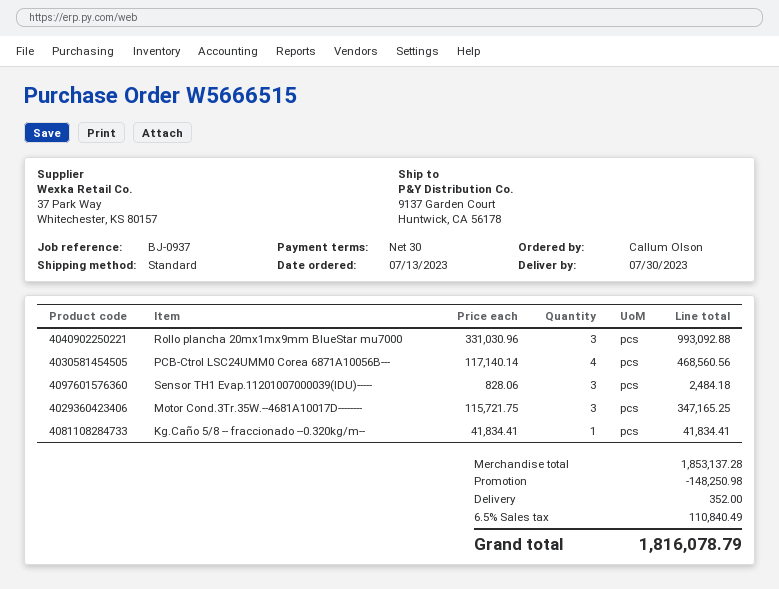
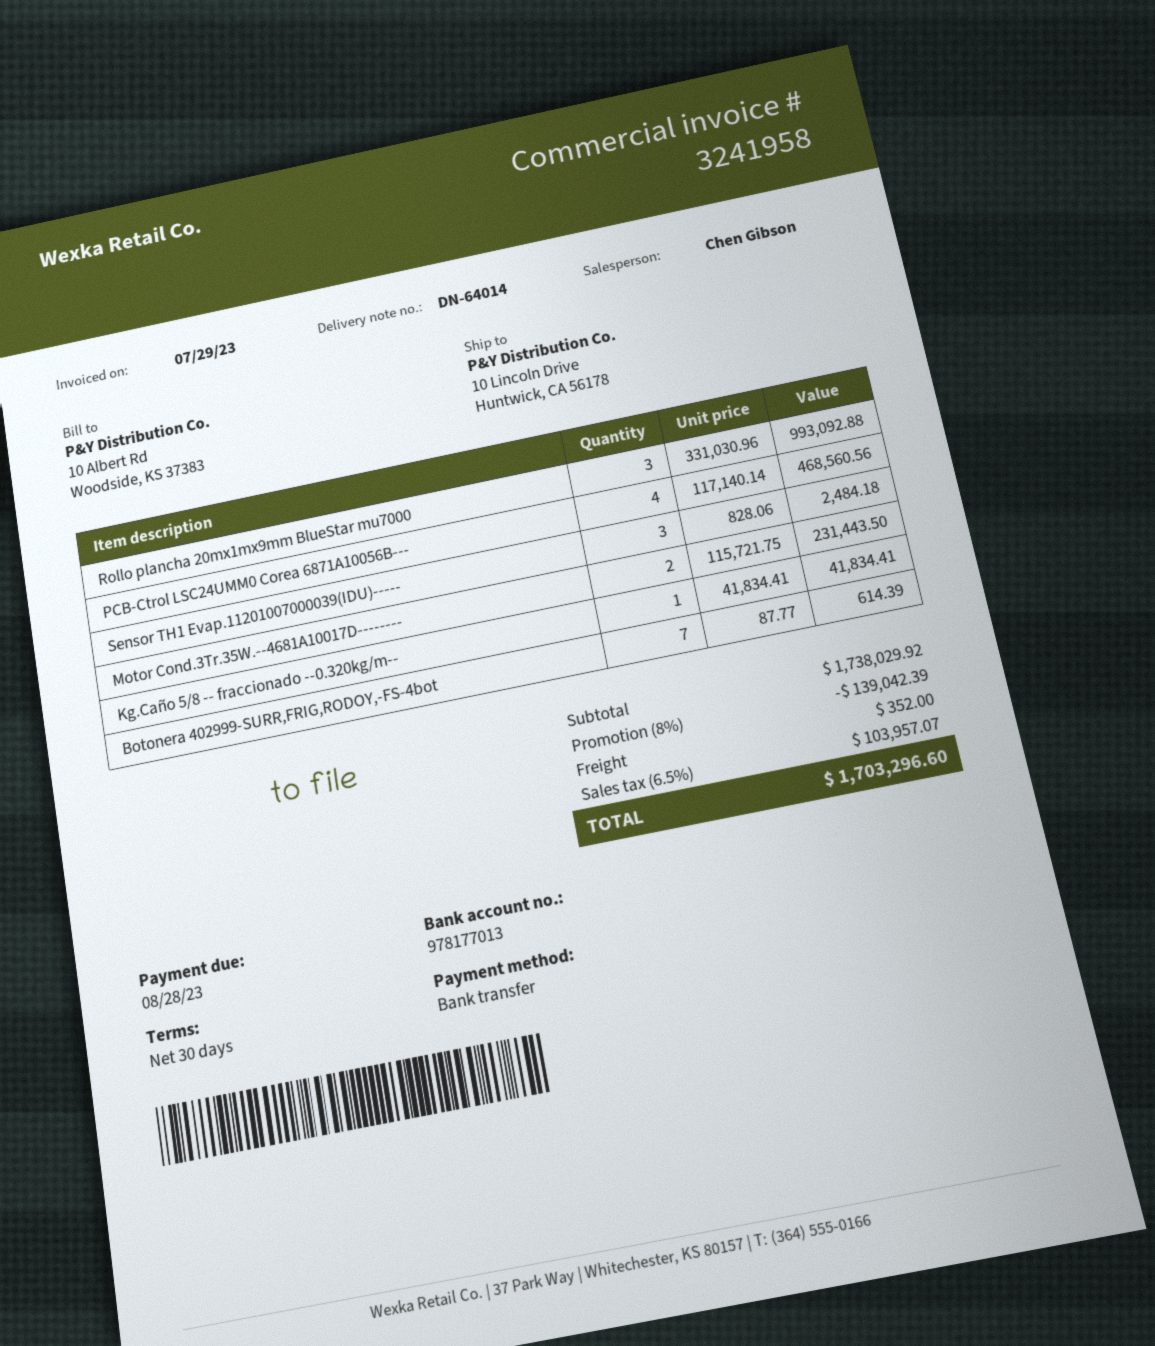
ship to: 9137 Garden Court, Huntwick, CA 56178 -> 10 Lincoln Drive, Huntwick, CA 56178
Motor Cond.3Tr.35W.--4681A10017D--------: 3 x 115721.75 = 347165.25 -> 2 x 115721.75 = 231443.50
Botonera 402999-SURR,FRIG,RODOY,-FS-4bot: none -> 7 x 87.77 = 614.39
subtotal: 1853137.28 -> 1738029.92
discount: 148250.98 -> 139042.39
tax: 6.5% = 110840.49 -> 6.5% = 103957.07
total: 1816078.79 -> 1703296.60

